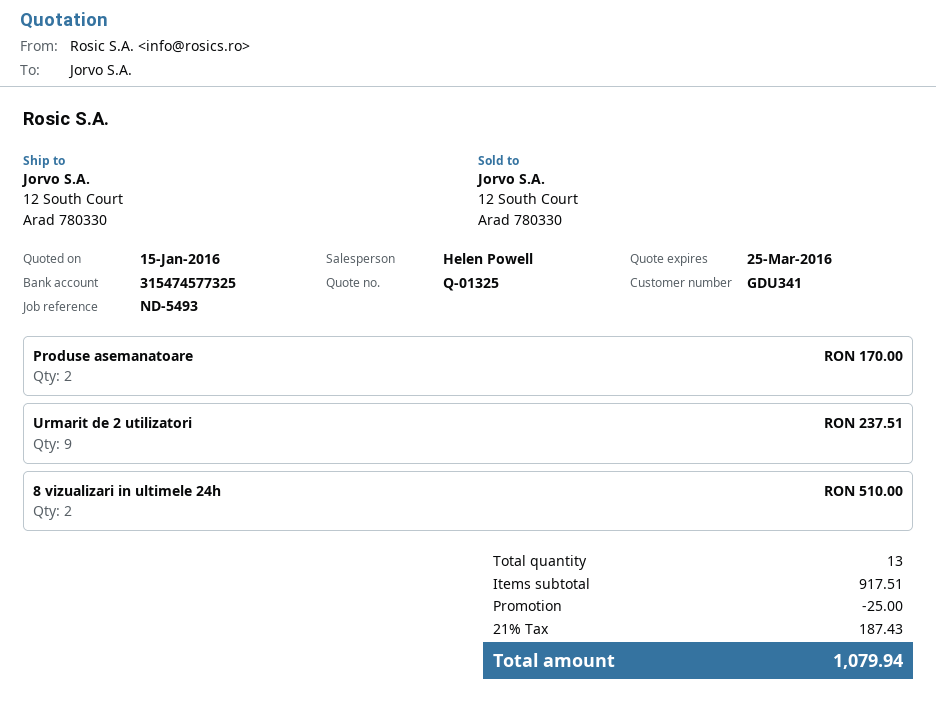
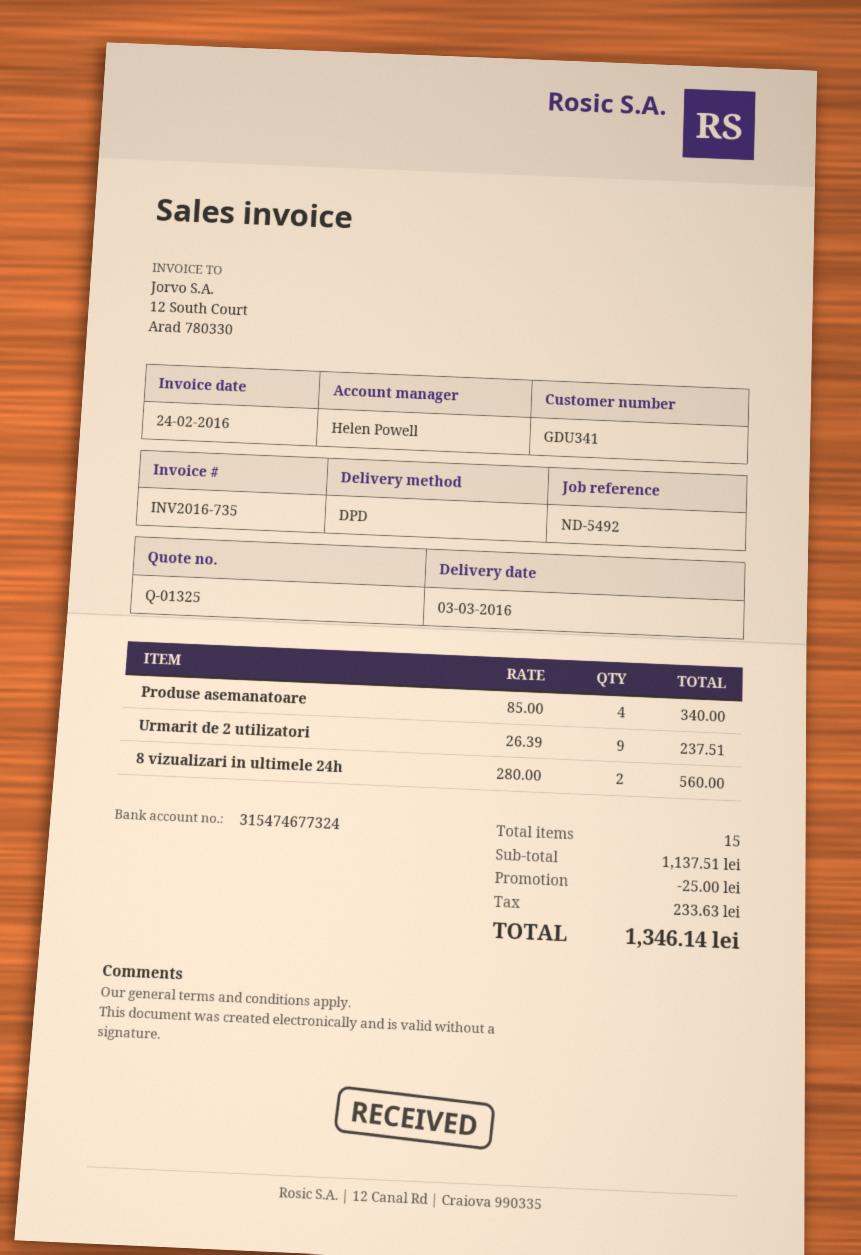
reference: ND-5493 -> ND-5492
bank account: 315474577325 -> 315474677324
Produse asemanatoare: 2 for 170.00 -> 4 for 340.00
8 vizualizari in ultimele 24h: 2 for 510.00 -> 2 for 560.00
total quantity: 13 -> 15
subtotal: 917.51 -> 1137.51
tax: 187.43 -> 233.63
total: 1079.94 -> 1346.14

